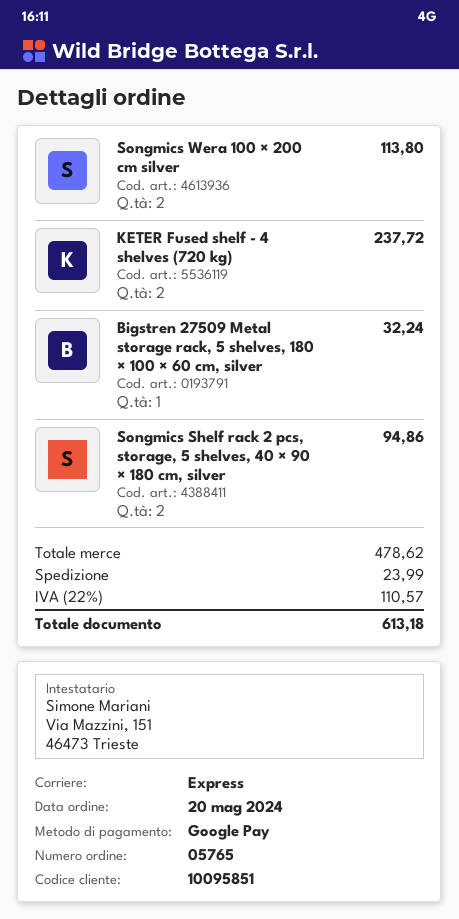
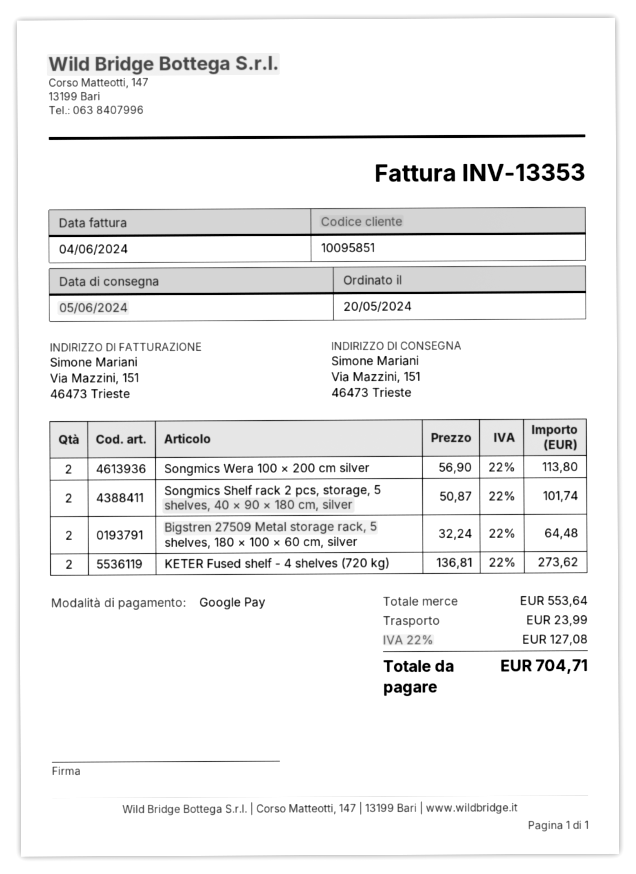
KETER Fused shelf - 4 shelves (720 kg): 2 for 237.72 -> 2 for 273.62
Bigstren 27509 Metal storage rack, 5 shelves, 180 × 100 × 60 cm, silver: 1 for 32.24 -> 2 for 64.48
Songmics Shelf rack 2 pcs, storage, 5 shelves, 40 × 90 × 180 cm, silver: 2 for 94.86 -> 2 for 101.74
subtotal: 478.62 -> 553.64
tax: 22% = 110.57 -> 22% = 127.08
total: 613.18 -> 704.71

